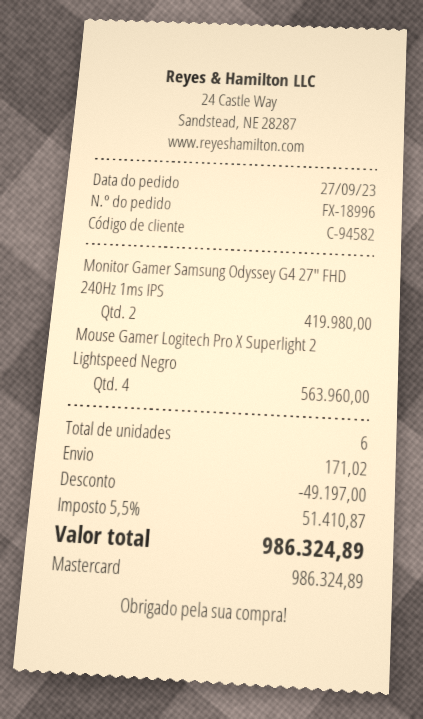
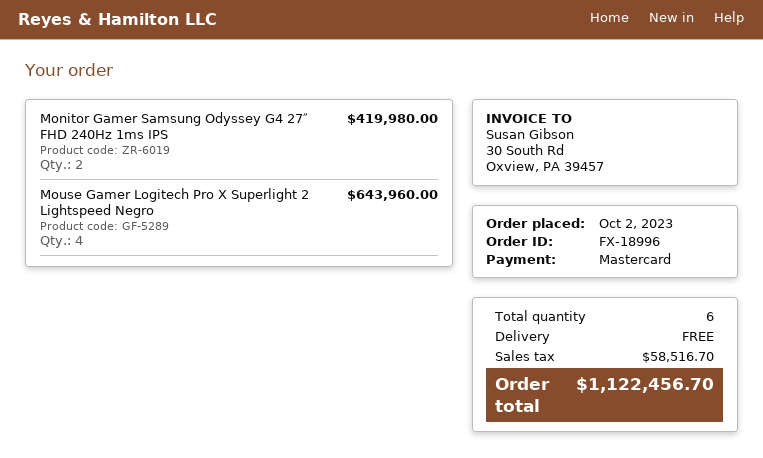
order date: 2023-09-27 -> 2023-10-02
Mouse Gamer Logitech Pro X Superlight 2 Lightspeed Negro: 4 for 563960.00 -> 4 for 643960.00
discount: 49197.00 -> none
shipping: 171.02 -> 0.00
tax: 51410.87 -> 58516.70
total: 986324.89 -> 1122456.70

